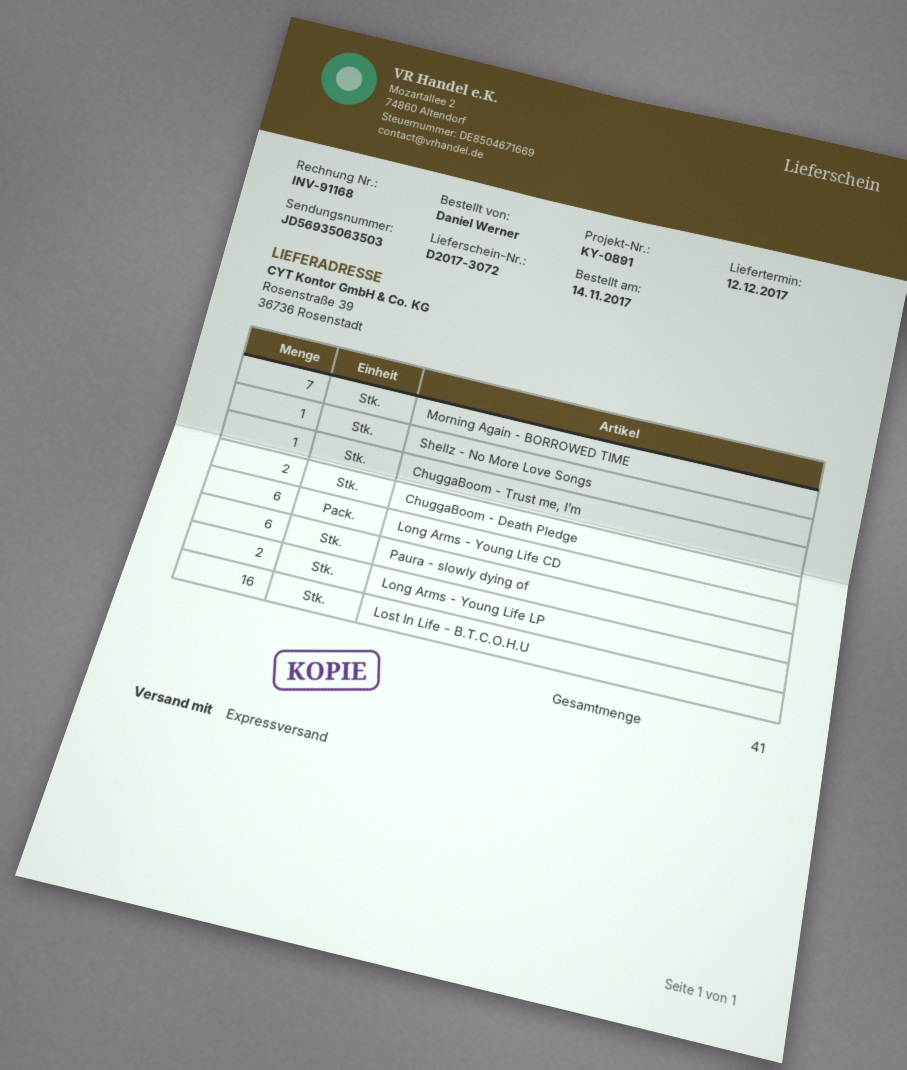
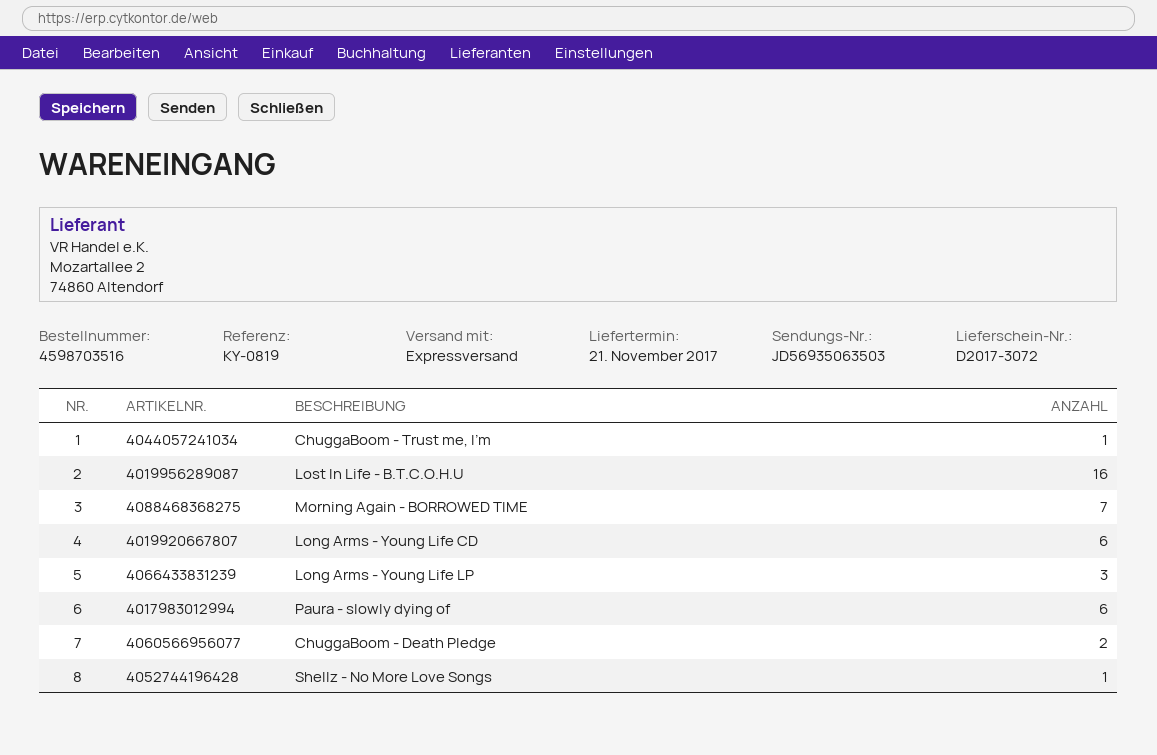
delivery date: 2017-12-12 -> 2017-11-21
reference: KY-0891 -> KY-0819
Long Arms - Young Life LP: 2 -> 3

